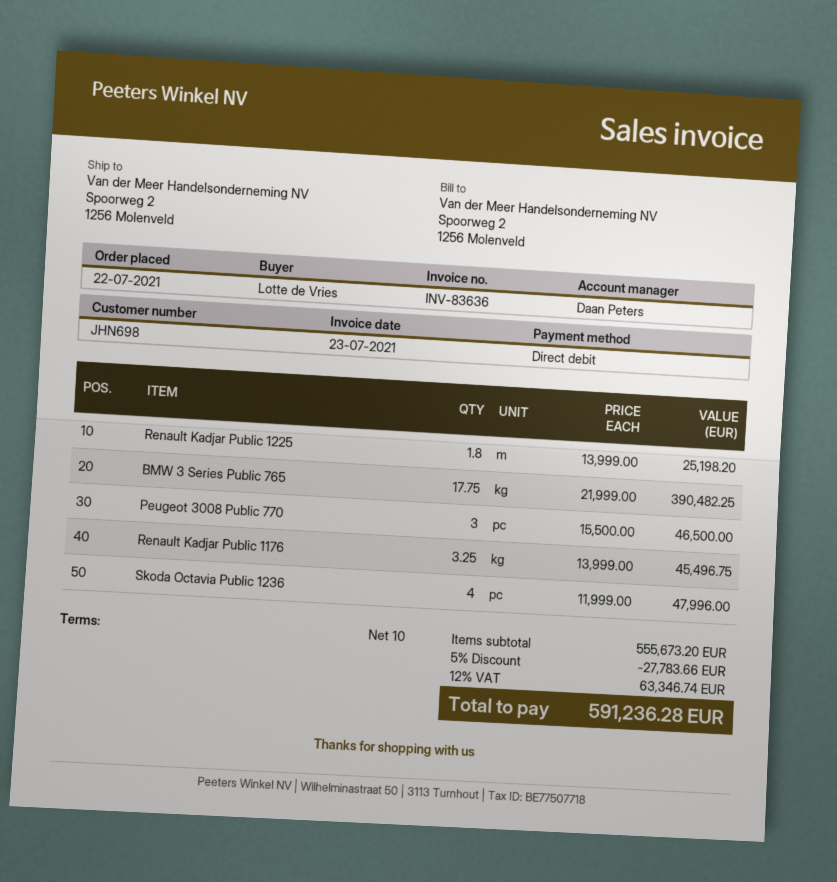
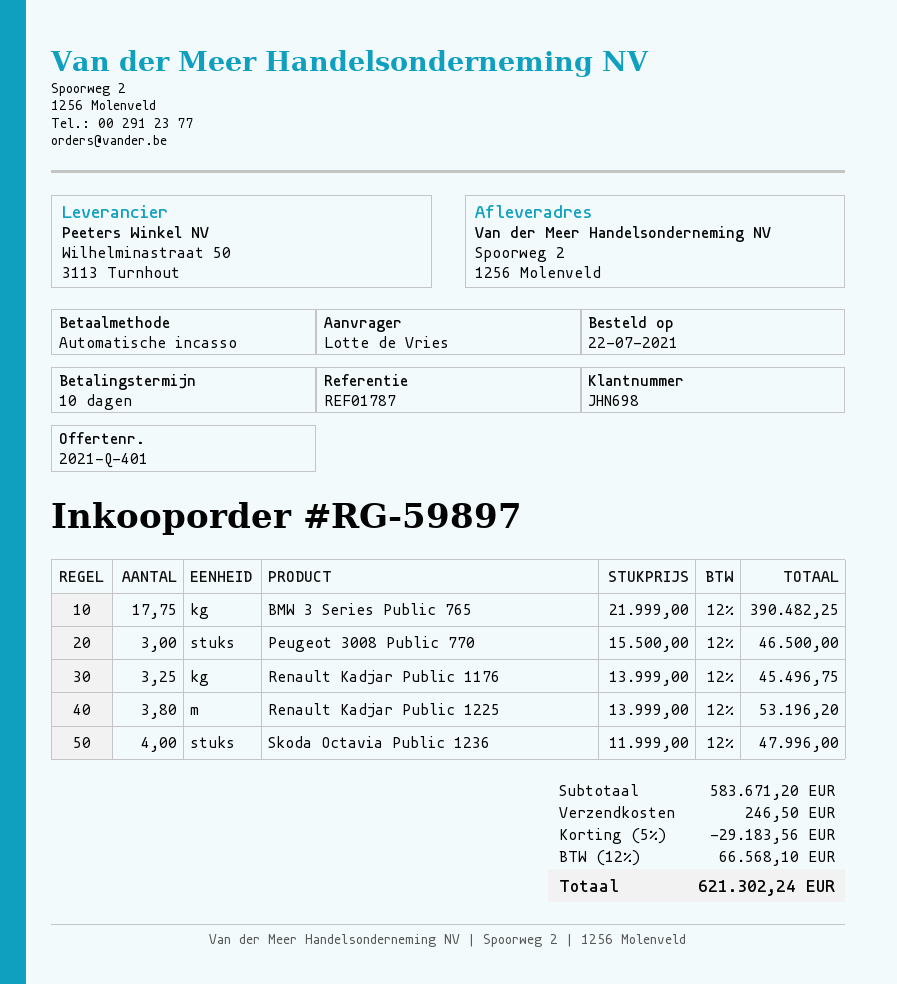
Renault Kadjar Public 1225: 1.8 x 13999.00 = 25198.20 -> 3.8 x 13999.00 = 53196.20
subtotal: 555673.20 -> 583671.20
discount: 5% = 27783.66 -> 5% = 29183.56
shipping: none -> 246.50
tax: 12% = 63346.74 -> 12% = 66568.10
total: 591236.28 -> 621302.24

